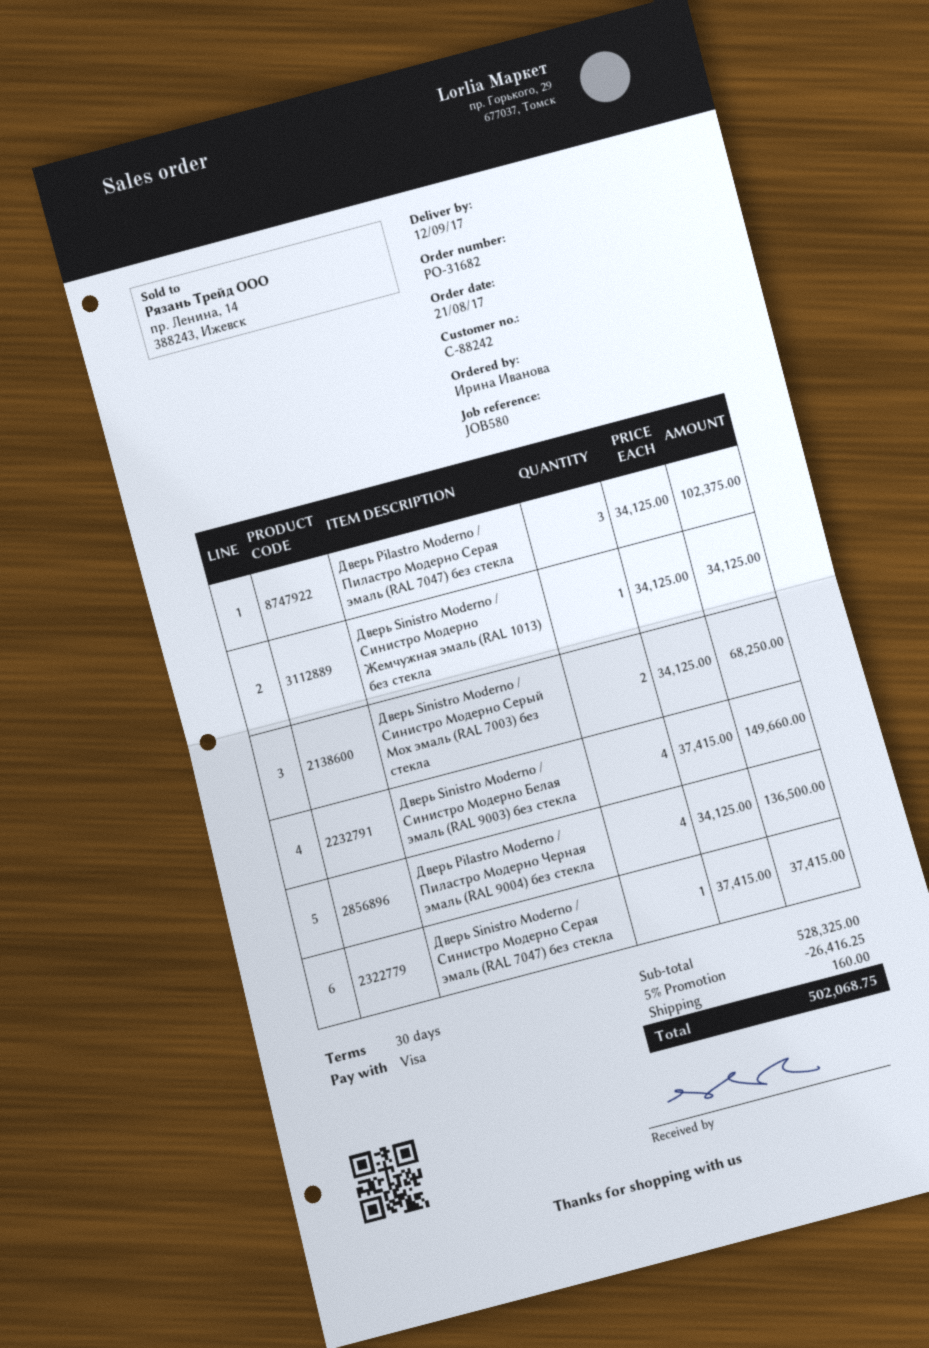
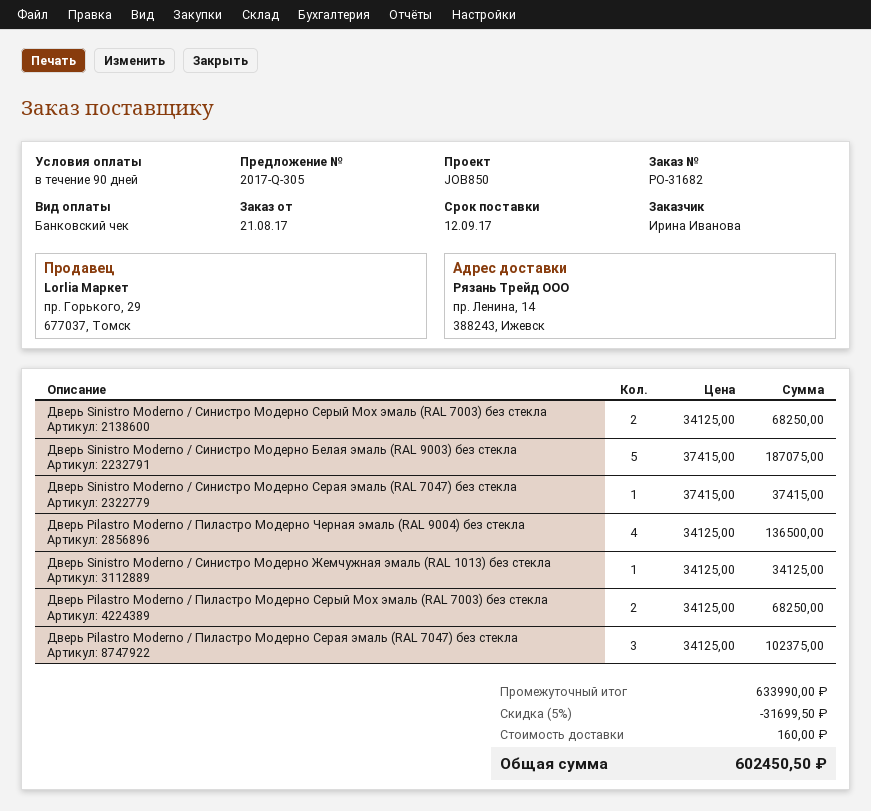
payment terms: 30 days -> 90 days
reference: JOB580 -> JOB850
payment method: Visa -> cheque
Дверь Sinistro Moderno / Синистро Модерно Белая эмаль (RAL 9003) без стекла: 4 x 37415.00 = 149660.00 -> 5 x 37415.00 = 187075.00
Дверь Pilastro Moderno / Пиластро Модерно Серый Мох эмаль (RAL 7003) без стекла: none -> 2 x 34125.00 = 68250.00
subtotal: 528325.00 -> 633990.00
discount: 5% = 26416.25 -> 5% = 31699.50
total: 502068.75 -> 602450.50

